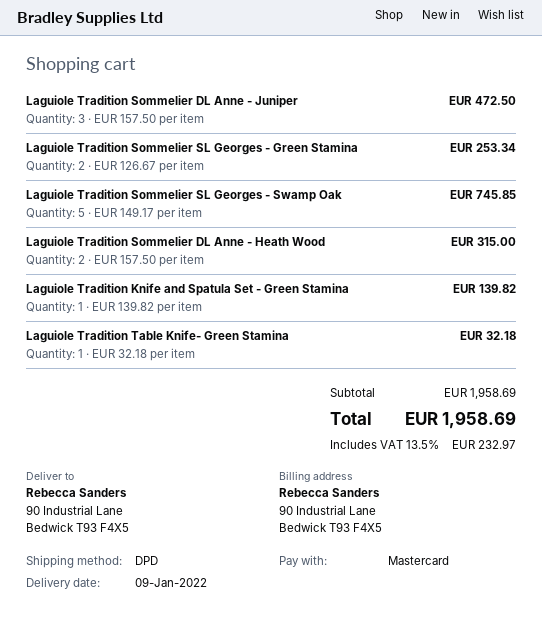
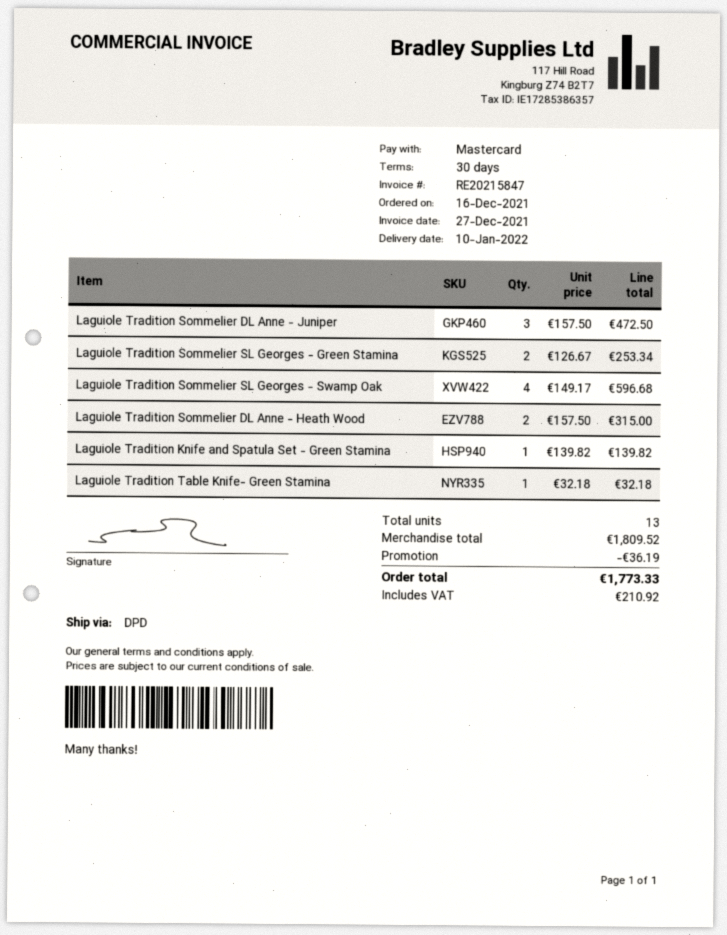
delivery date: 2022-01-09 -> 2022-01-10
Laguiole Tradition Sommelier SL Georges - Swamp Oak: 5 x 149.17 = 745.85 -> 4 x 149.17 = 596.68
subtotal: 1958.69 -> 1809.52
discount: none -> 36.19
tax: 232.97 -> 210.92
total: 1958.69 -> 1773.33

